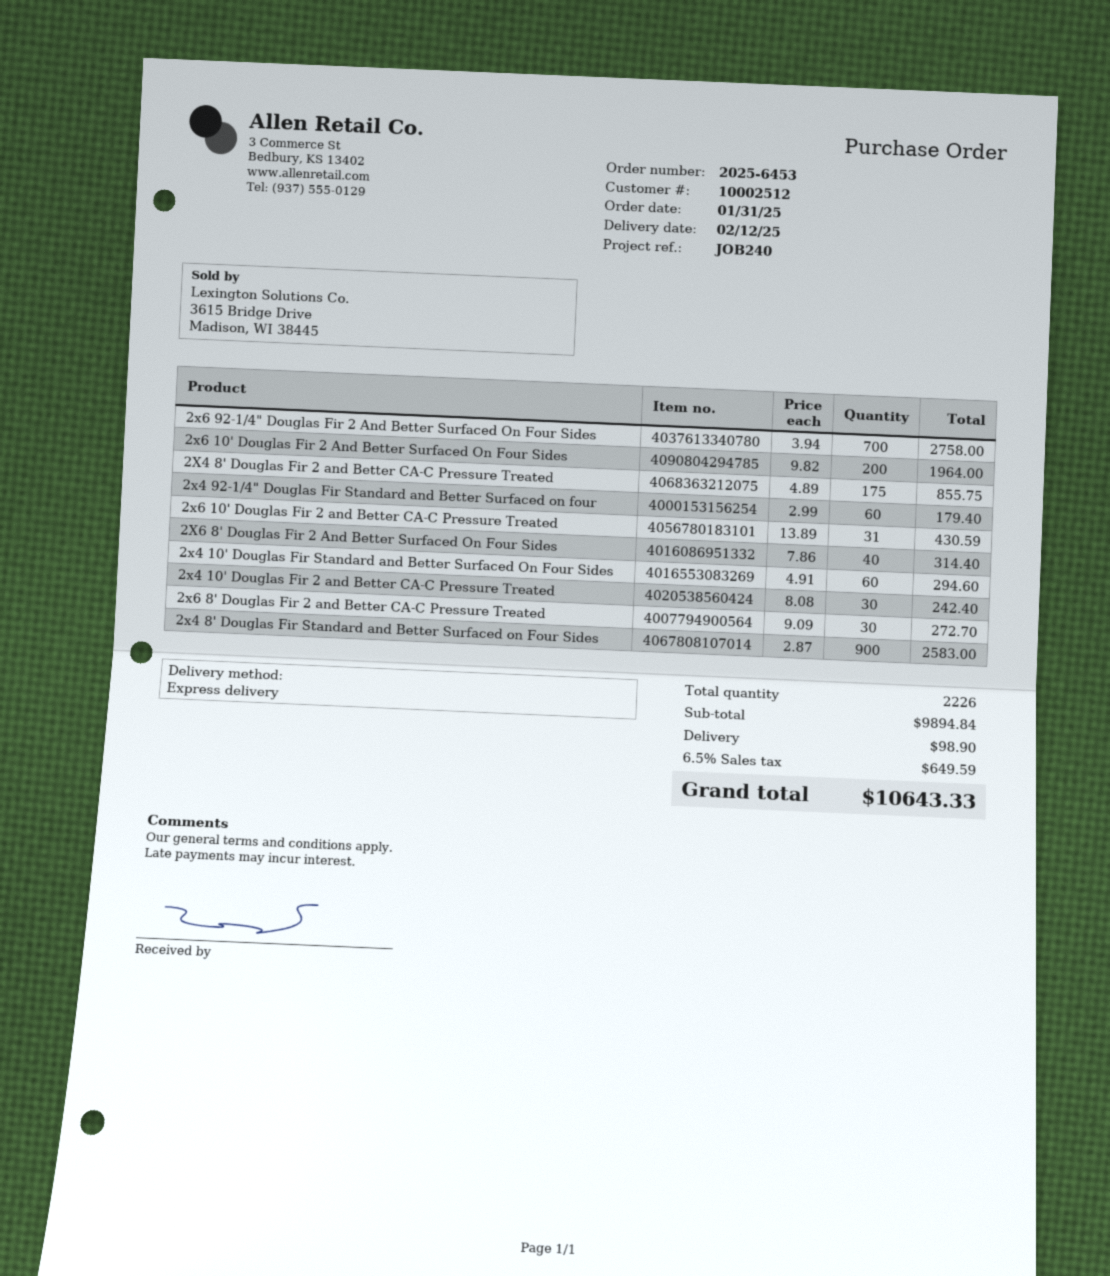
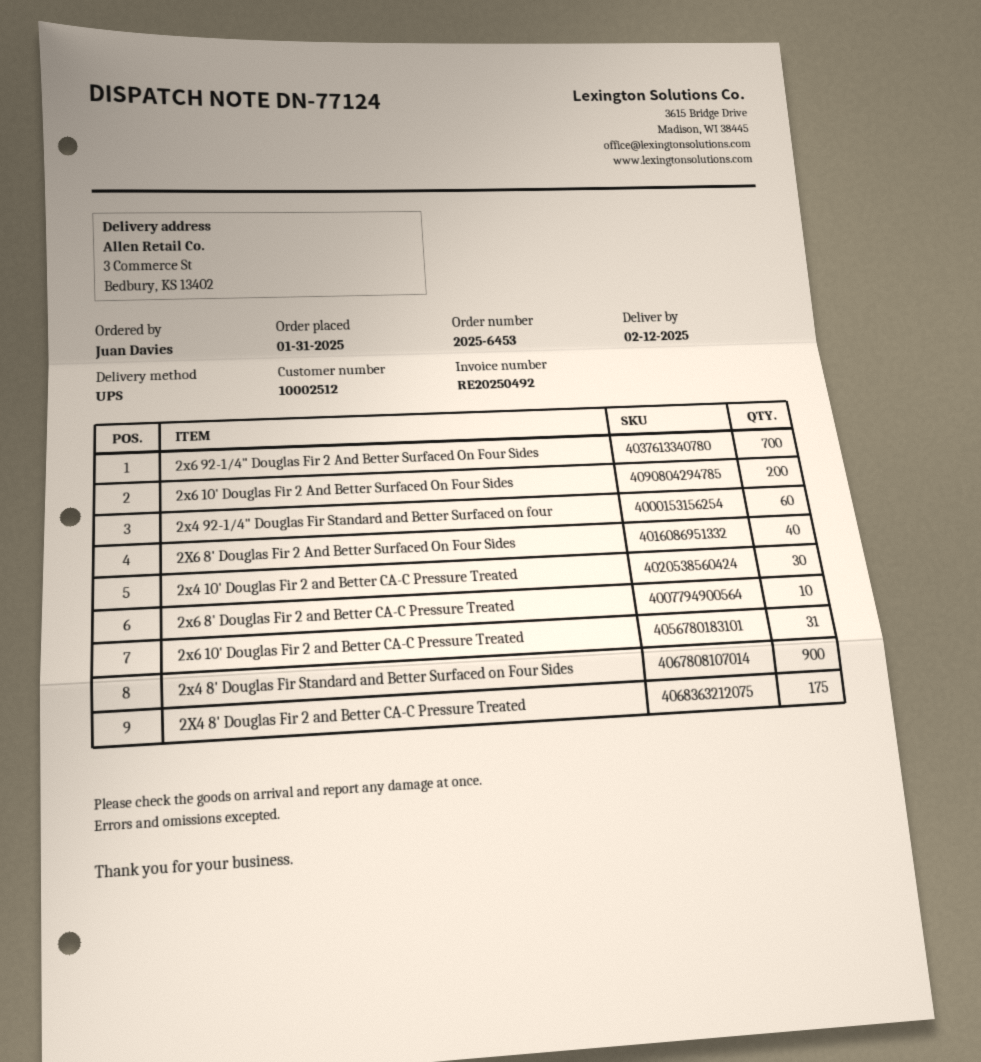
shipping method: express -> UPS
2x4 10' Douglas Fir Standard and Better Surfaced On Four Sides: 60 -> none
2x6 8' Douglas Fir 2 and Better CA-C Pressure Treated: 30 -> 10

